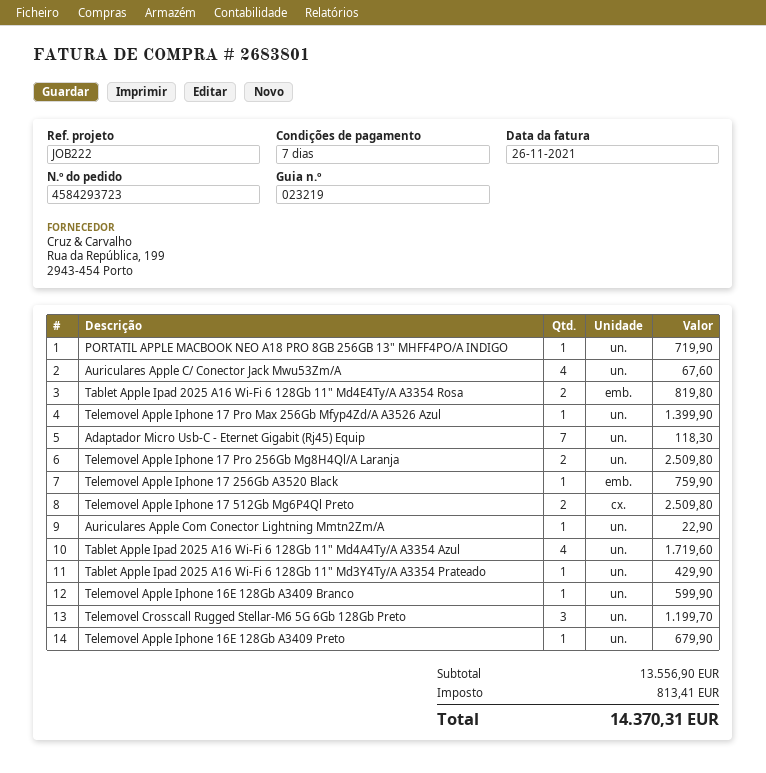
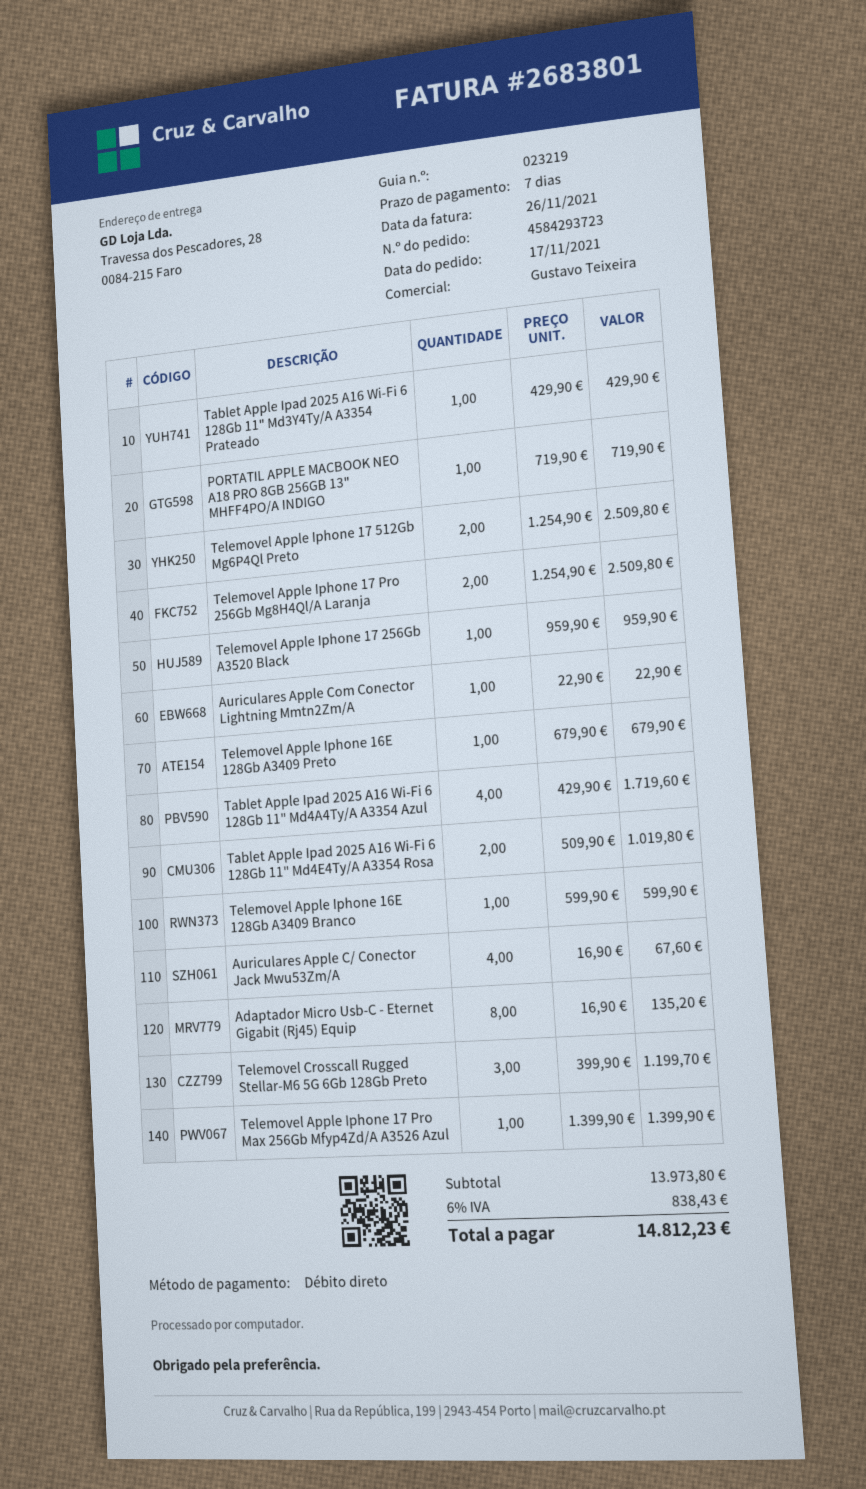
Tablet Apple Ipad 2025 A16 Wi-Fi 6 128Gb 11" Md4E4Ty/A A3354 Rosa: 2 for 819.80 -> 2 for 1019.80
Adaptador Micro Usb-C - Eternet Gigabit (Rj45) Equip: 7 for 118.30 -> 8 for 135.20
Telemovel Apple Iphone 17 256Gb A3520 Black: 1 for 759.90 -> 1 for 959.90
subtotal: 13556.90 -> 13973.80
tax: 813.41 -> 838.43
total: 14370.31 -> 14812.23

